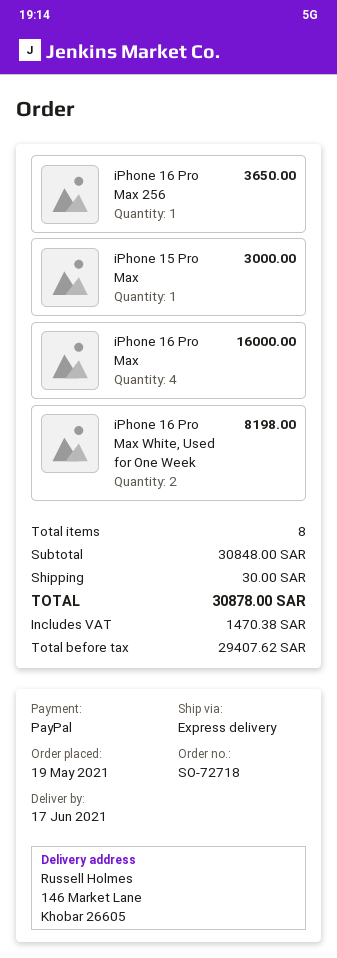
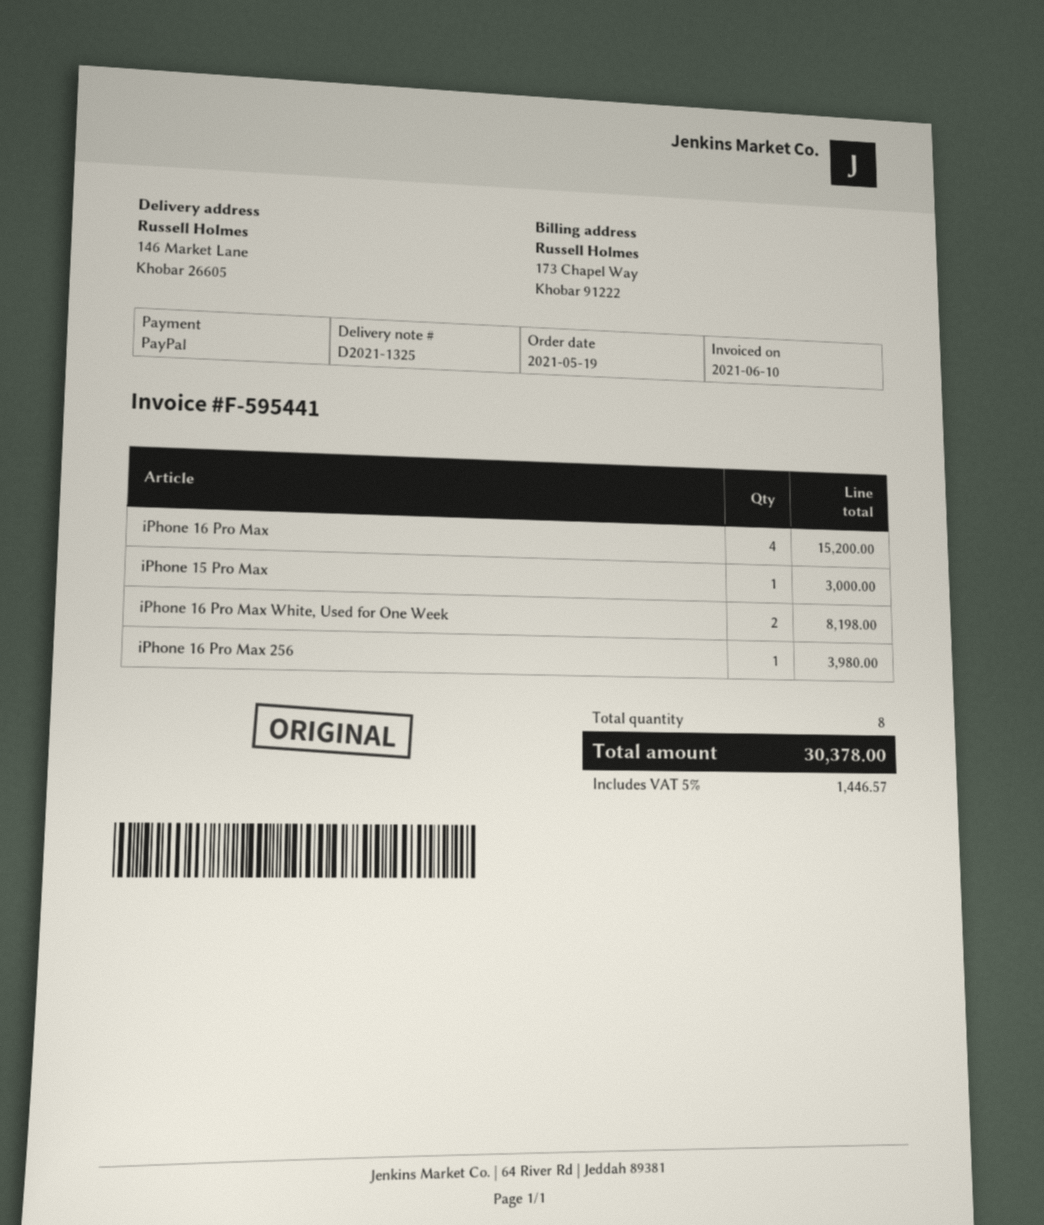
iPhone 16 Pro Max 256: 1 for 3650.00 -> 1 for 3980.00
iPhone 16 Pro Max: 4 for 16000.00 -> 4 for 15200.00
shipping: 30.00 -> none
tax: 1470.38 -> 1446.57
total: 30878.00 -> 30378.00

